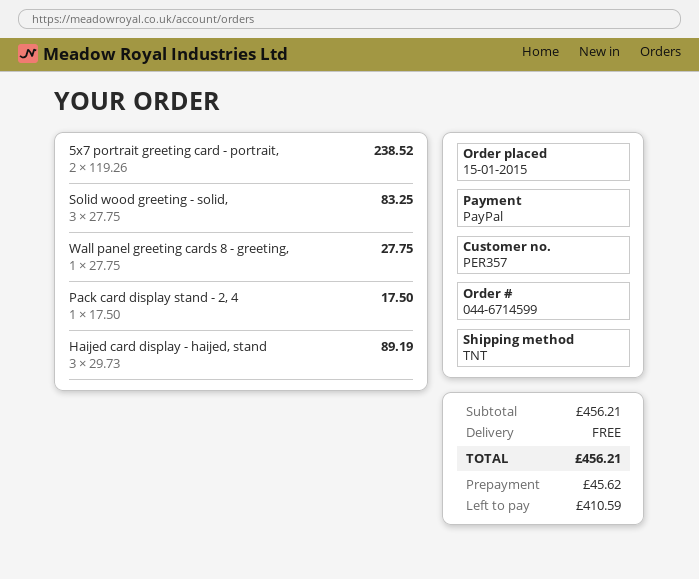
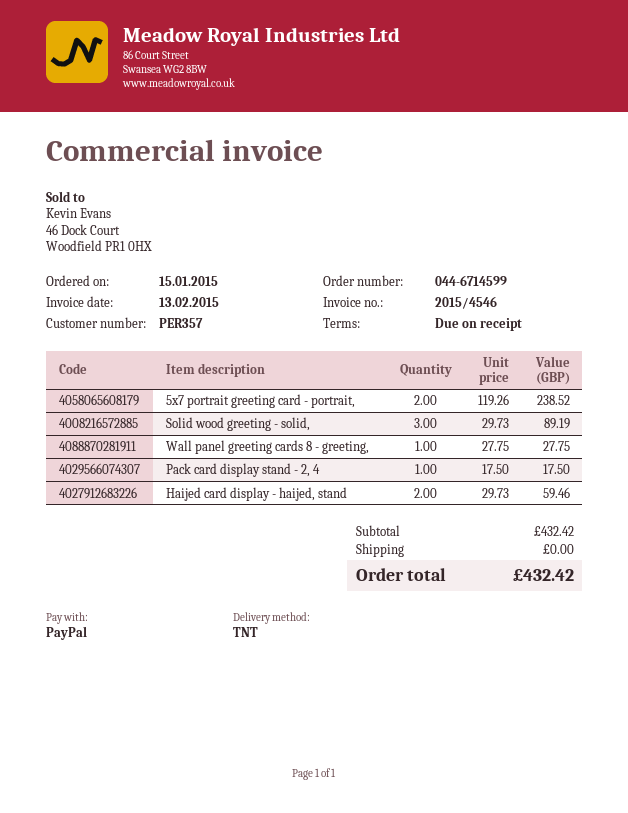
Solid wood greeting - solid,: 3 x 27.75 = 83.25 -> 3 x 29.73 = 89.19
Haijed card display - haijed, stand: 3 x 29.73 = 89.19 -> 2 x 29.73 = 59.46
subtotal: 456.21 -> 432.42
total: 456.21 -> 432.42

